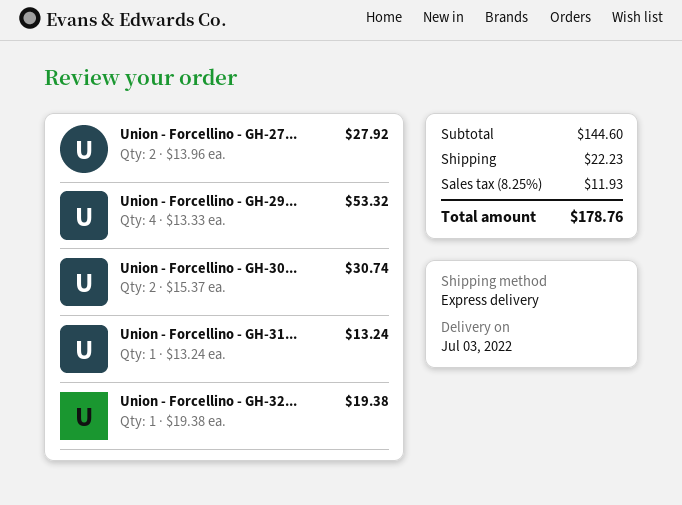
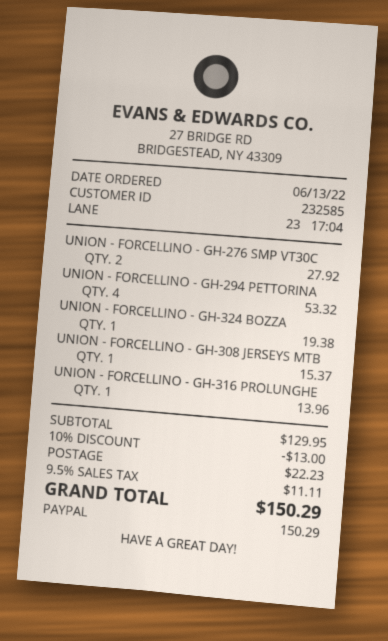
Union - Forcellino - GH-30...: 2 for 30.74 -> 1 for 15.37
Union - Forcellino - GH-31...: 1 for 13.24 -> 1 for 13.96
subtotal: 144.60 -> 129.95
discount: none -> 10% = 13.00
tax: 8.25% = 11.93 -> 9.5% = 11.11
total: 178.76 -> 150.29

